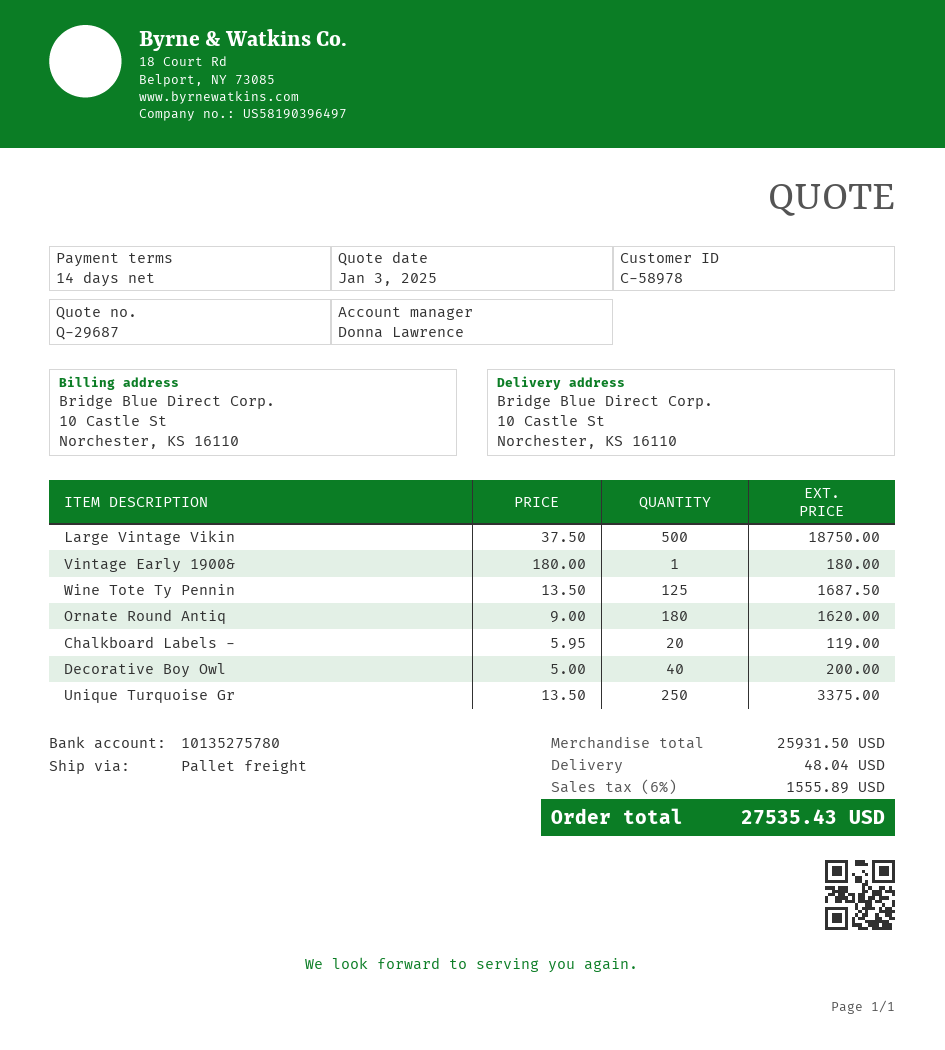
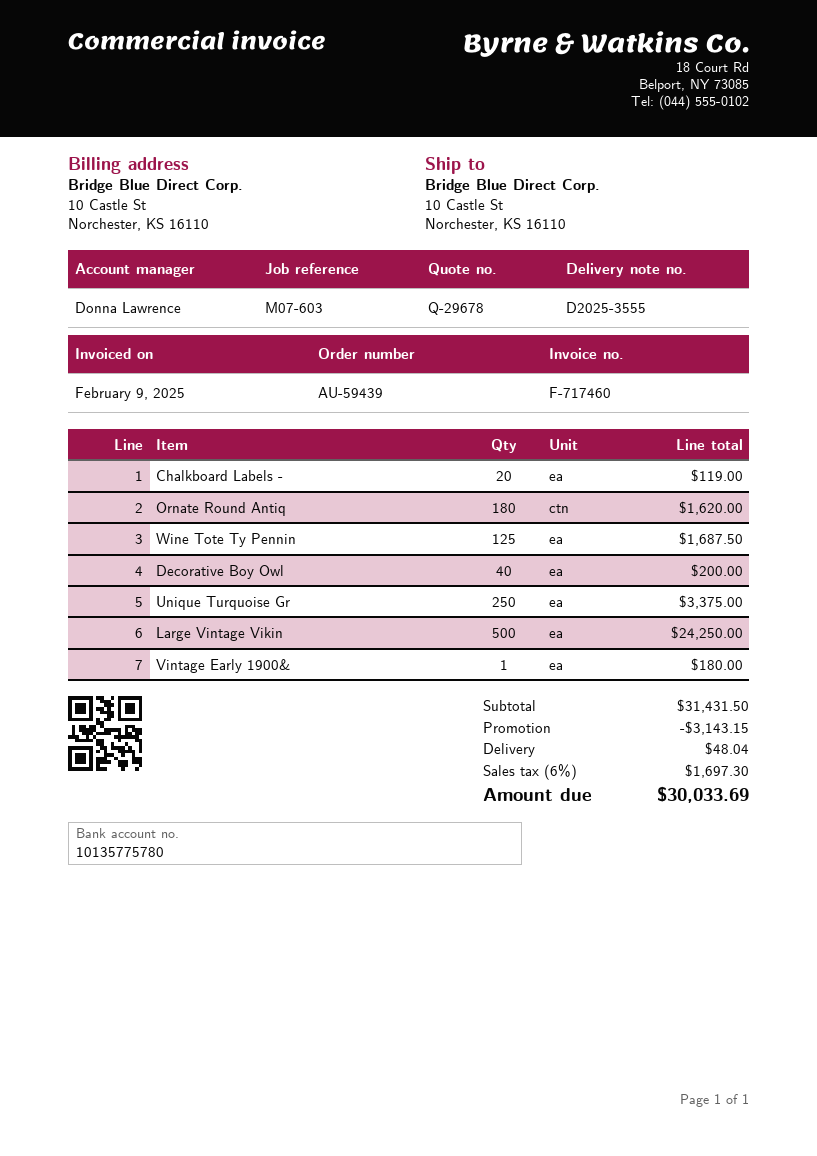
quote number: Q-29687 -> Q-29678
bank account: 10135275780 -> 10135775780
Large Vintage Vikin: 500 for 18750.00 -> 500 for 24250.00
subtotal: 25931.50 -> 31431.50
discount: none -> 3143.15
tax: 6% = 1555.89 -> 6% = 1697.30
total: 27535.43 -> 30033.69

